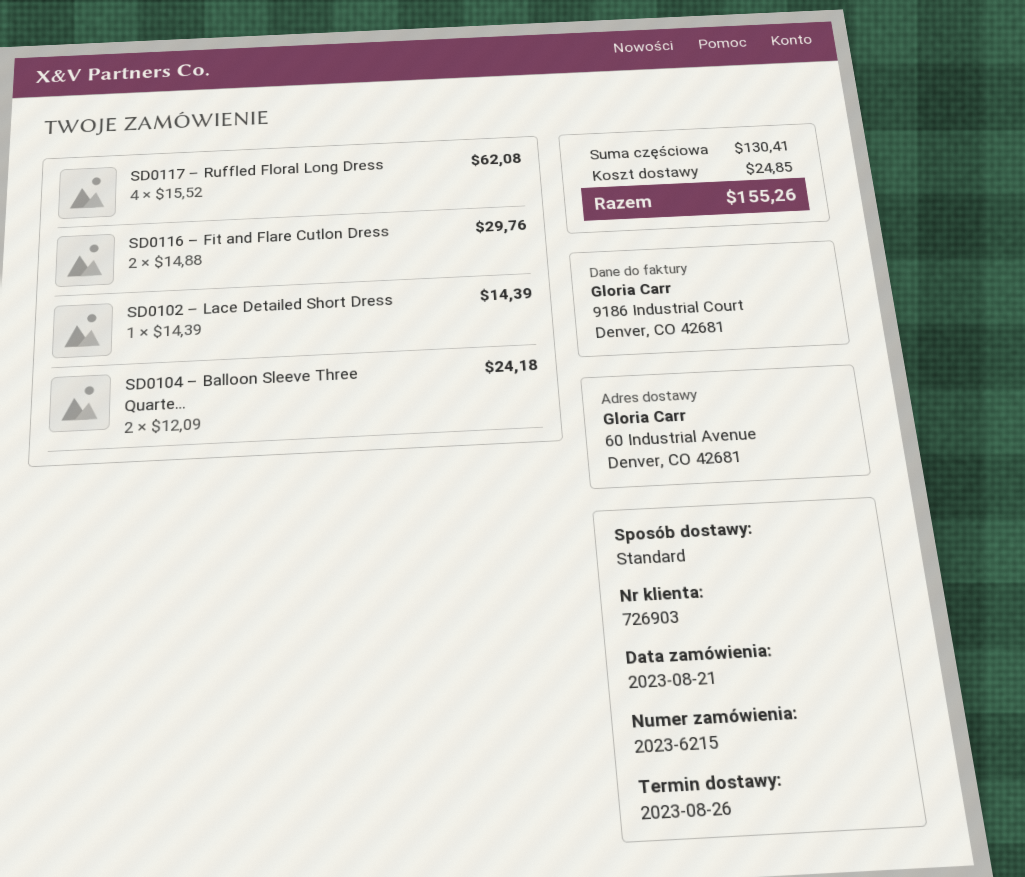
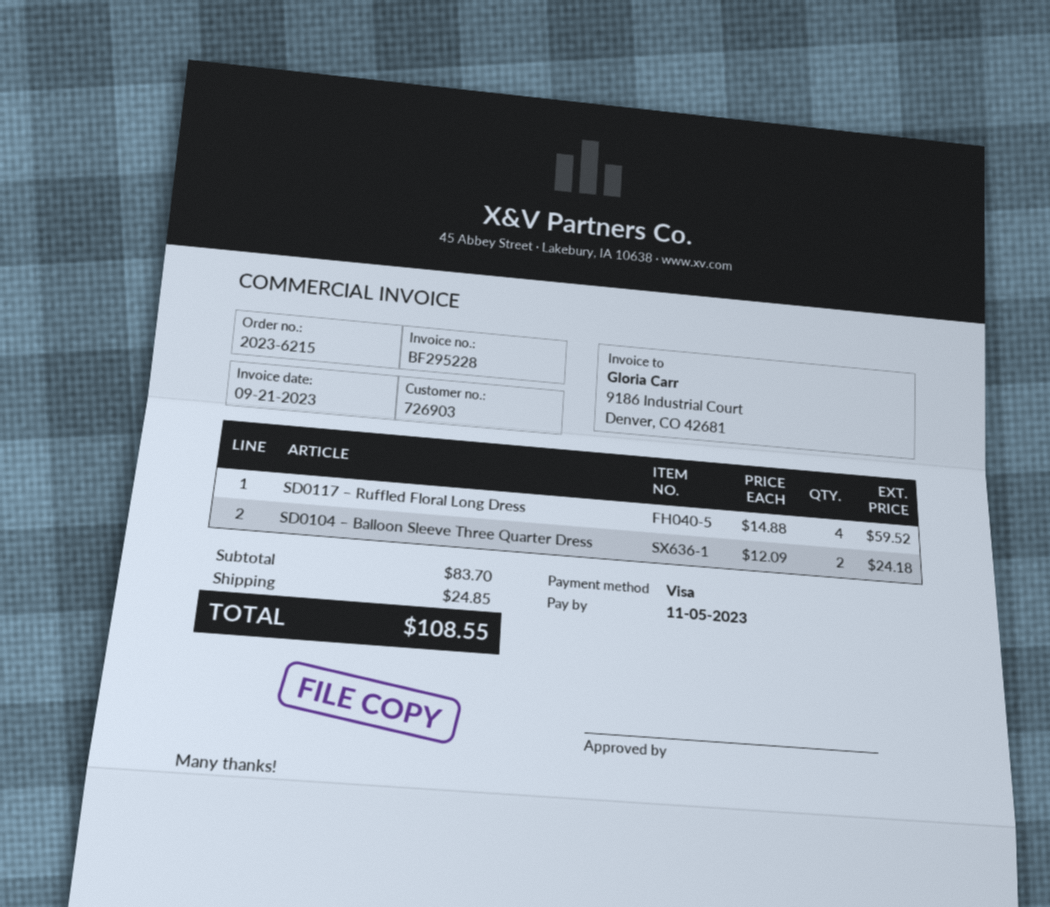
SD0117 – Ruffled Floral Long Dress: 4 x 15.52 = 62.08 -> 4 x 14.88 = 59.52
SD0116 – Fit and Flare Cutlon Dress: 2 x 14.88 = 29.76 -> none
SD0102 – Lace Detailed Short Dress: 1 x 14.39 = 14.39 -> none
subtotal: 130.41 -> 83.70
total: 155.26 -> 108.55

